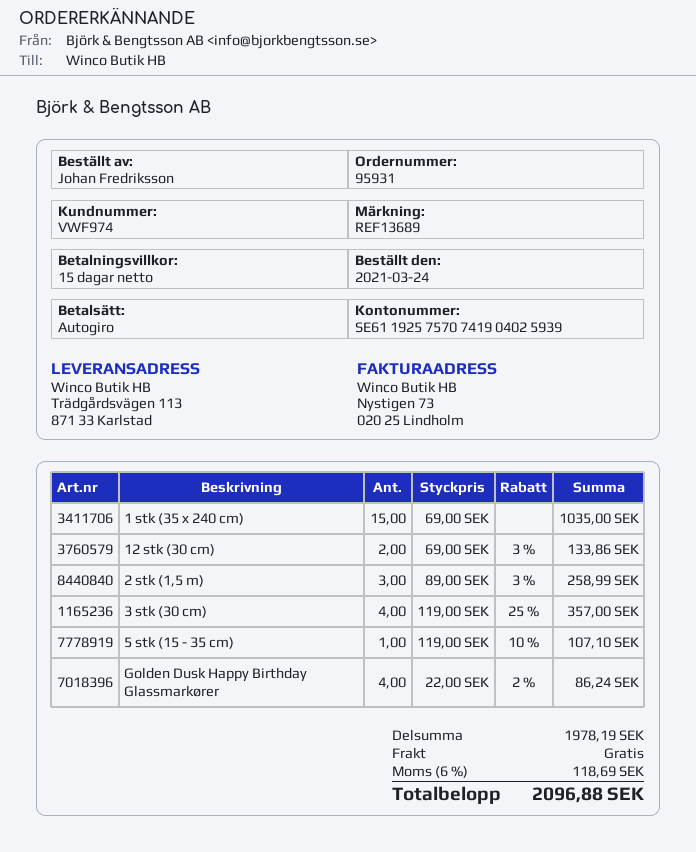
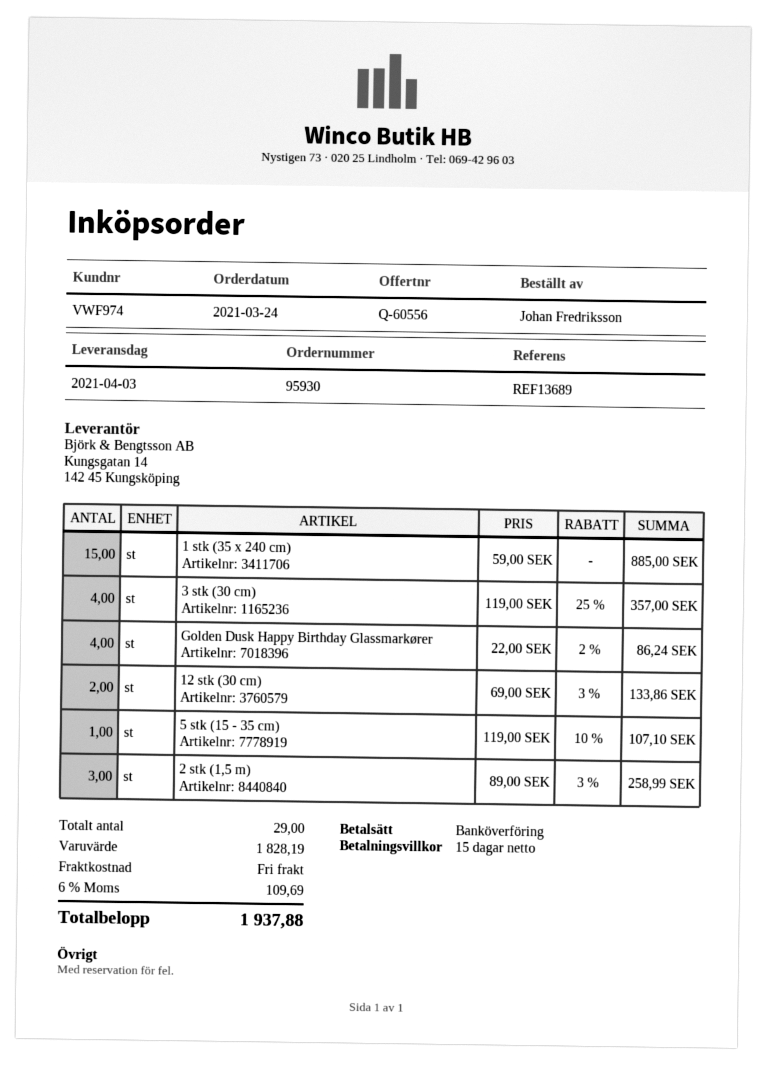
order number: 95931 -> 95930
payment method: direct debit -> bank transfer
1 stk (35 x 240 cm): 15 x 69.00 = 1035.00 -> 15 x 59.00 = 885.00
subtotal: 1978.19 -> 1828.19
tax: 6% = 118.69 -> 6% = 109.69
total: 2096.88 -> 1937.88

